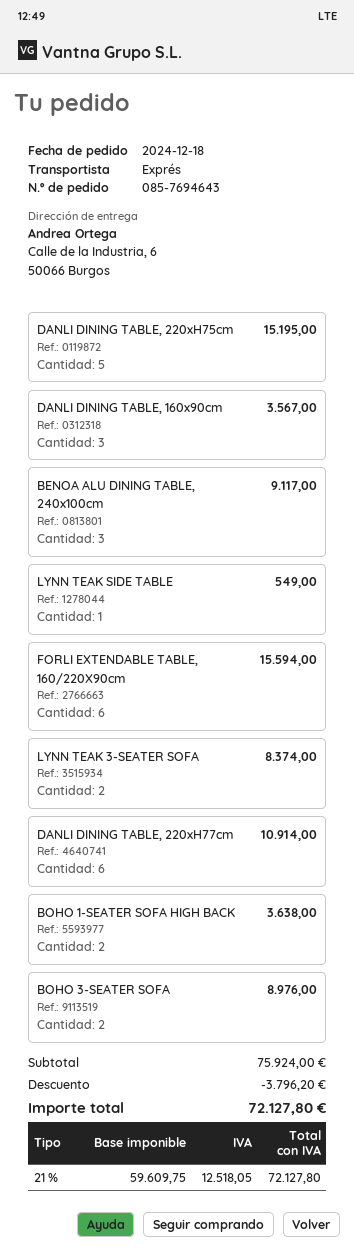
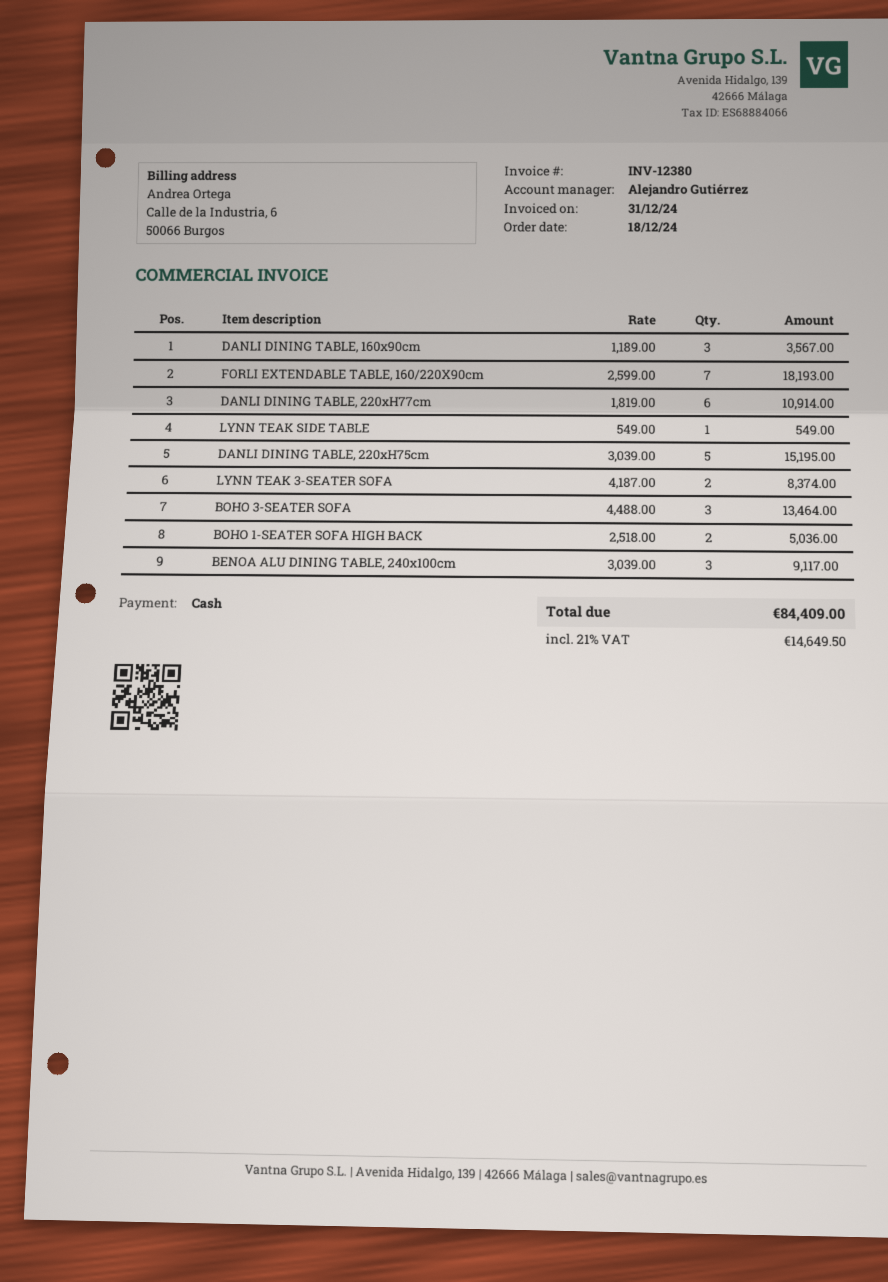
FORLI EXTENDABLE TABLE, 160/220X90cm: 6 for 15594.00 -> 7 for 18193.00
BOHO 1-SEATER SOFA HIGH BACK: 2 for 3638.00 -> 2 for 5036.00
BOHO 3-SEATER SOFA: 2 for 8976.00 -> 3 for 13464.00
discount: 3796.20 -> none
tax: 21% = 12518.05 -> 21% = 14649.50
total: 72127.80 -> 84409.00

